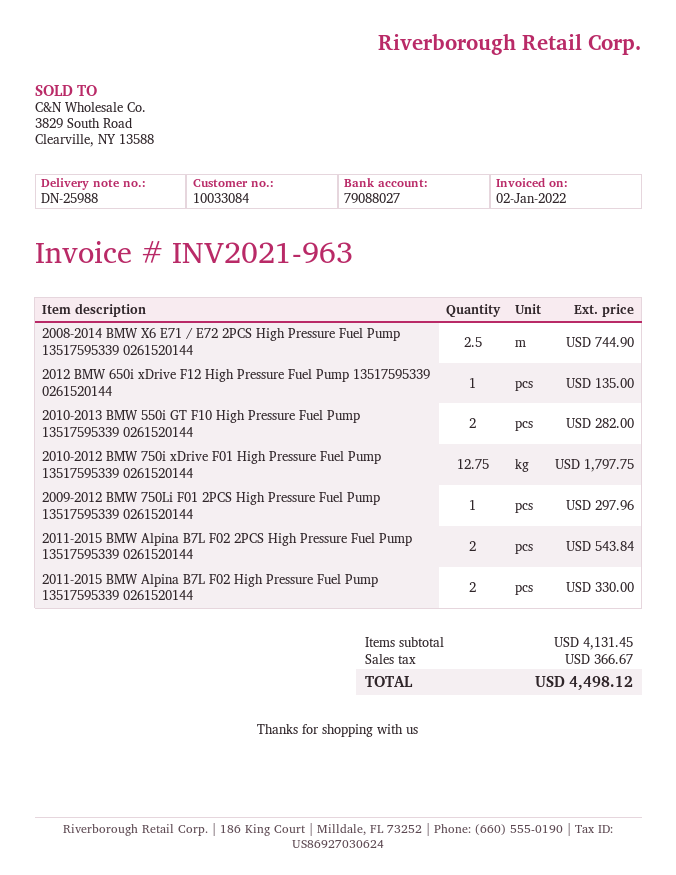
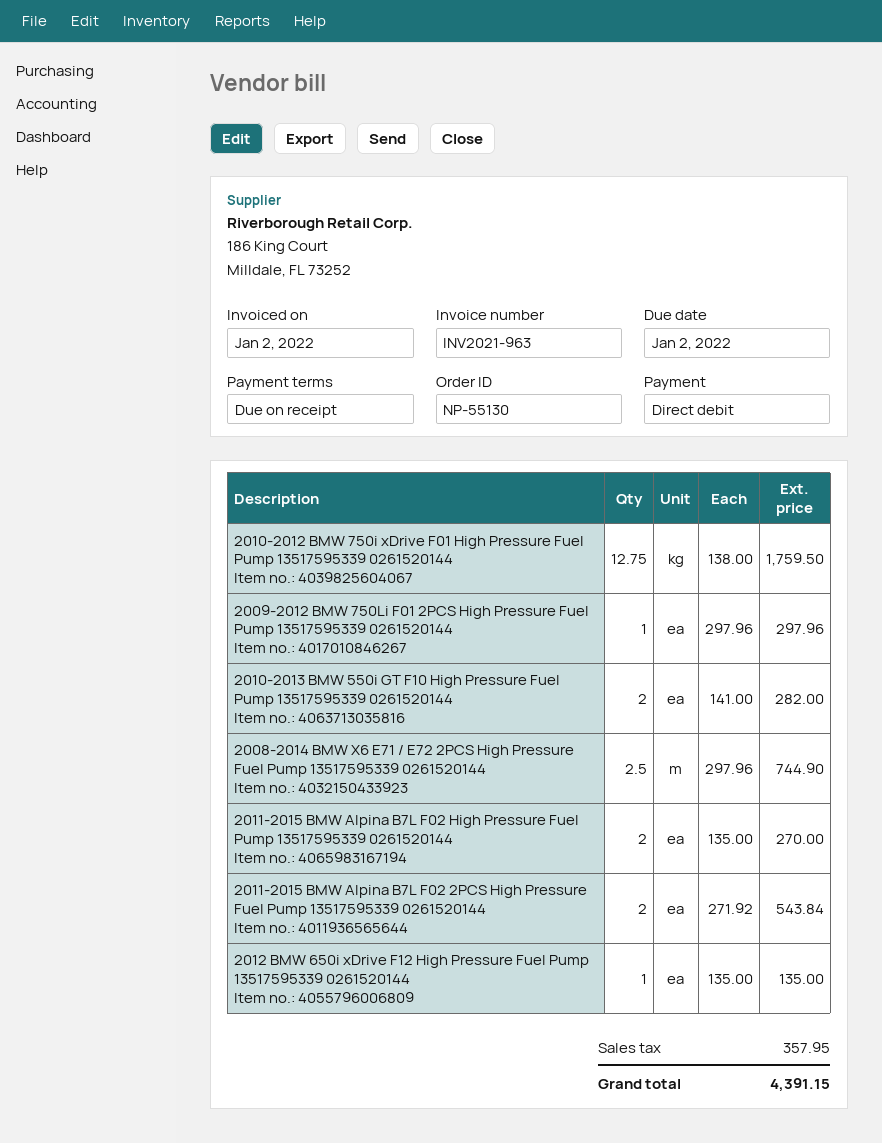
2010-2012 BMW 750i xDrive F01 High Pressure Fuel Pump 13517595339 0261520144: 12.75 for 1797.75 -> 12.75 for 1759.50
2011-2015 BMW Alpina B7L F02 High Pressure Fuel Pump 13517595339 0261520144: 2 for 330.00 -> 2 for 270.00
tax: 366.67 -> 357.95
total: 4498.12 -> 4391.15

